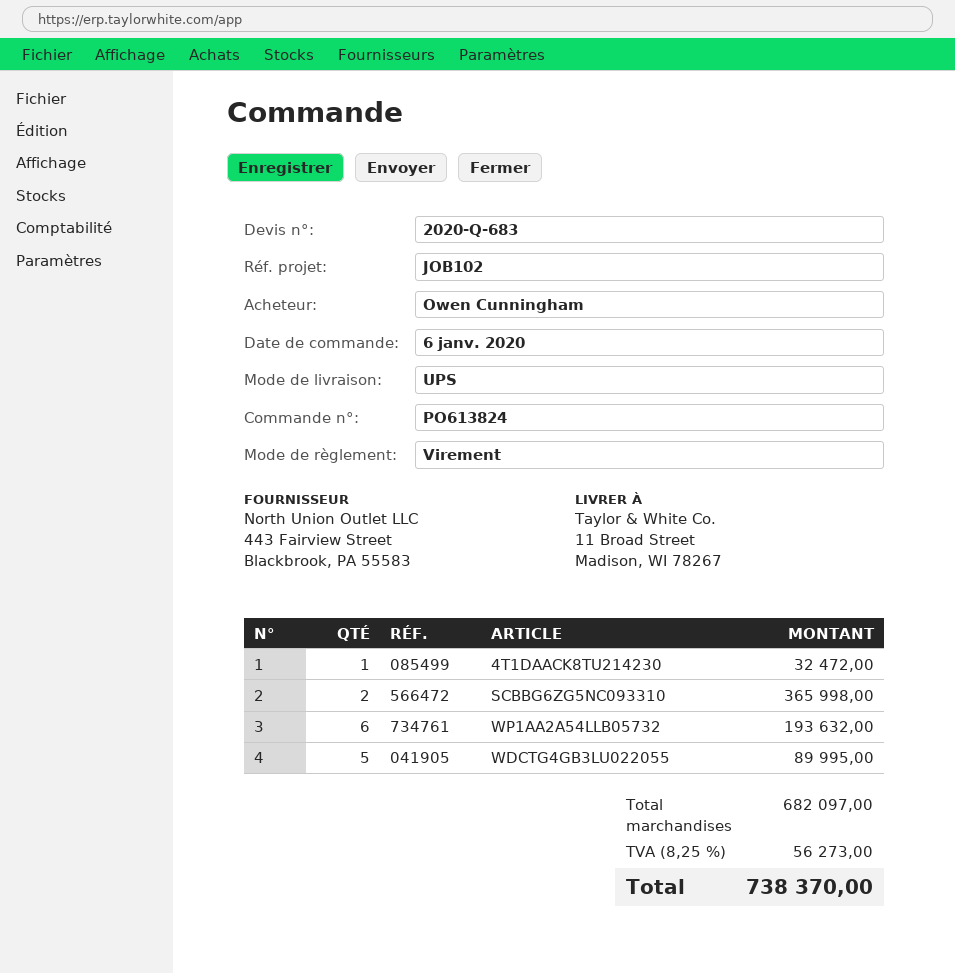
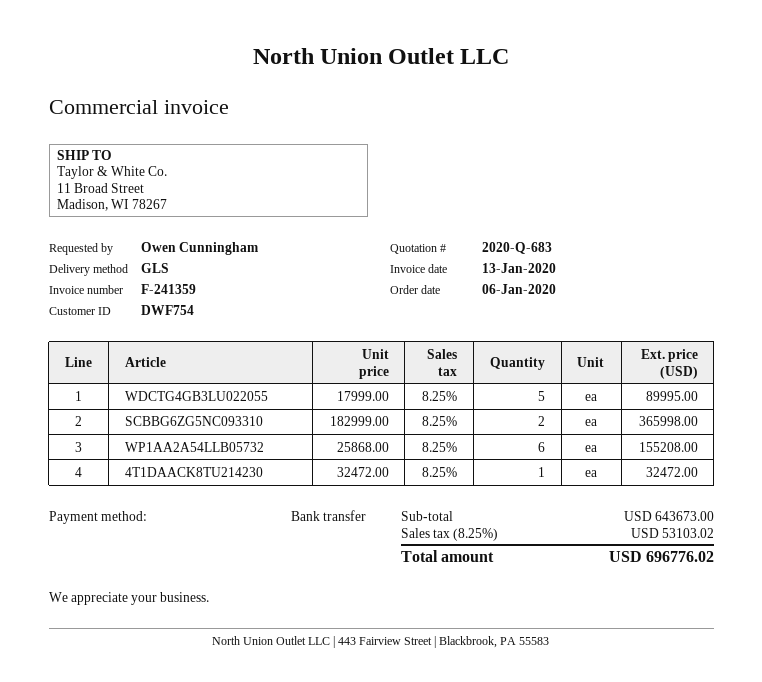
shipping method: UPS -> GLS
WP1AA2A54LLB05732: 6 for 193632.00 -> 6 for 155208.00
subtotal: 682097.00 -> 643673.00
tax: 8.25% = 56273.00 -> 8.25% = 53103.02
total: 738370.00 -> 696776.02

